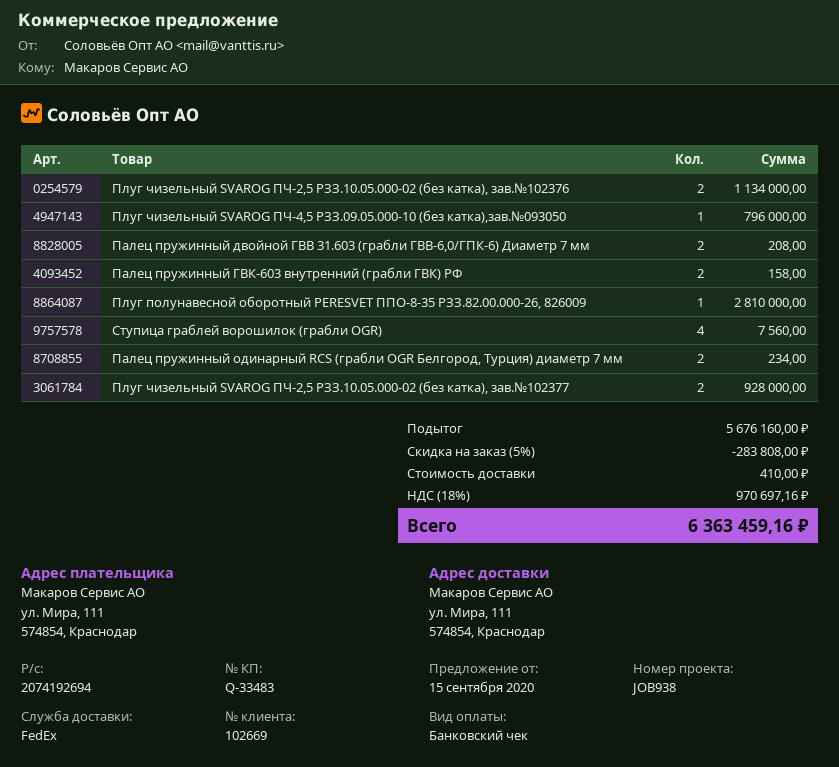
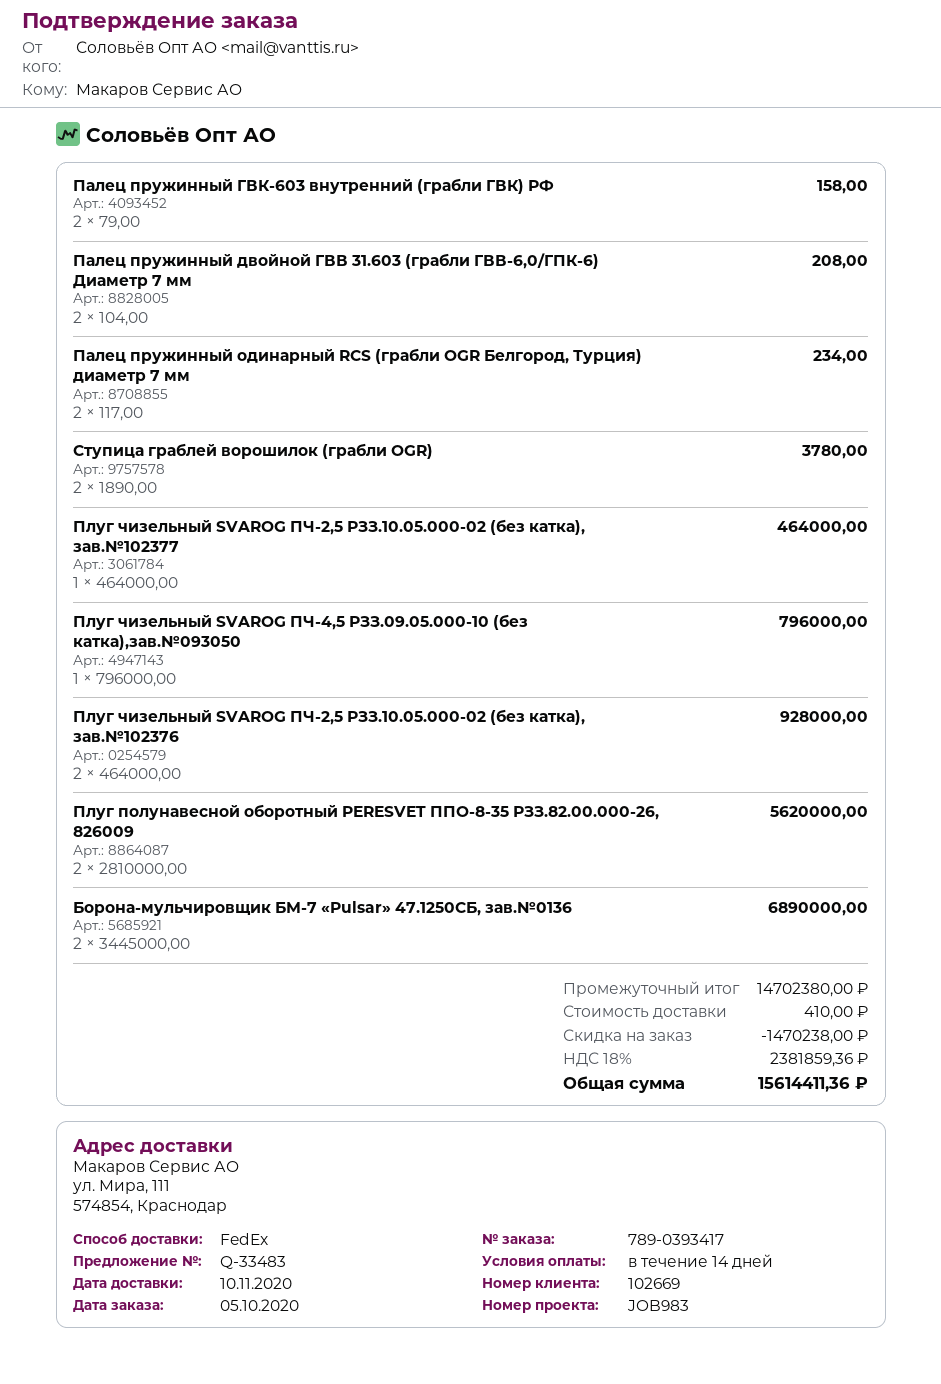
reference: JOB938 -> JOB983
Плуг чизельный SVAROG ПЧ-2,5 РЗЗ.10.05.000-02 (без катка), зав.№102376: 2 for 1134000.00 -> 2 for 928000.00
Плуг полунавесной оборотный PERESVET ППО-8-35 РЗЗ.82.00.000-26, 826009: 1 for 2810000.00 -> 2 for 5620000.00
Ступица граблей ворошилок (грабли OGR): 4 for 7560.00 -> 2 for 3780.00
Плуг чизельный SVAROG ПЧ-2,5 РЗЗ.10.05.000-02 (без катка), зав.№102377: 2 for 928000.00 -> 1 for 464000.00
Борона-мульчировщик БМ-7 «Pulsar» 47.1250СБ, зав.№0136: none -> 2 for 6890000.00
subtotal: 5676160.00 -> 14702380.00
discount: 283808.00 -> 1470238.00
tax: 18% = 970697.16 -> 18% = 2381859.36
total: 6363459.16 -> 15614411.36

